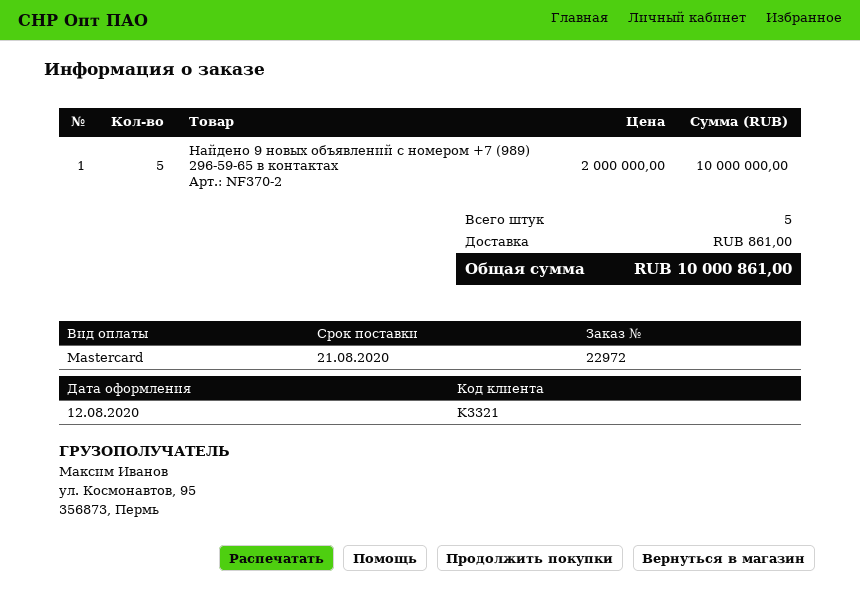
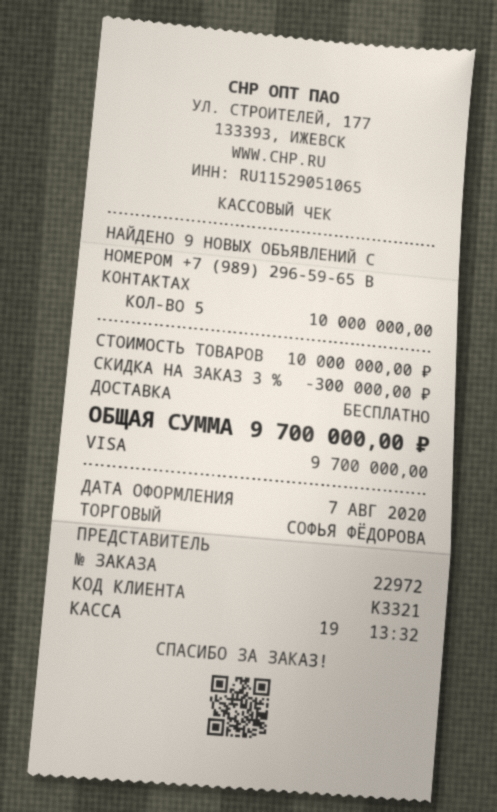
order date: 2020-08-12 -> 2020-08-07
payment method: Mastercard -> Visa
discount: none -> 3% = 300000.00
shipping: 861.00 -> 0.00
total: 10000861.00 -> 9700000.00

